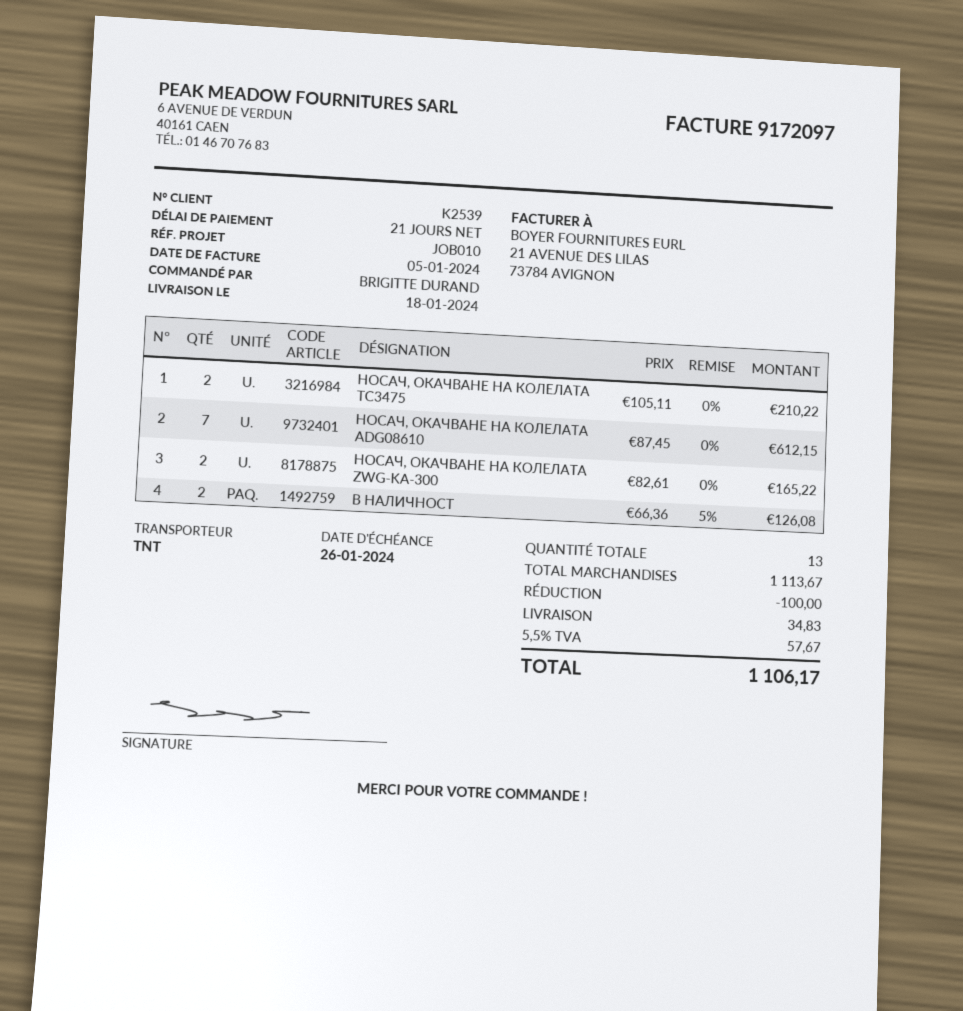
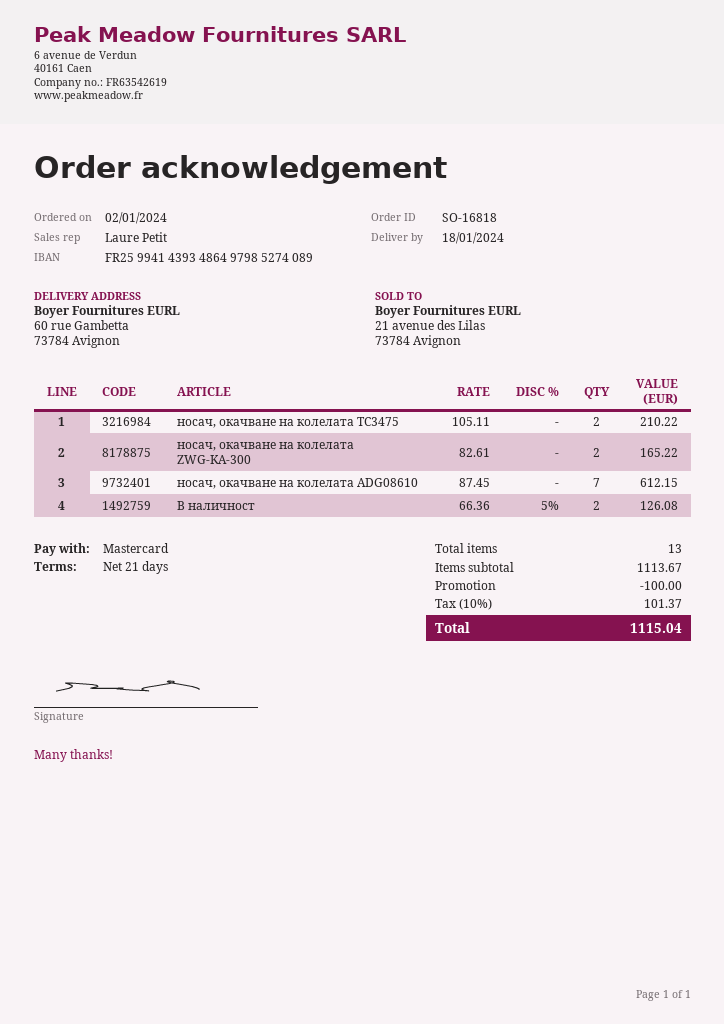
shipping: 34.83 -> none
tax: 5.5% = 57.67 -> 10% = 101.37
total: 1106.17 -> 1115.04

